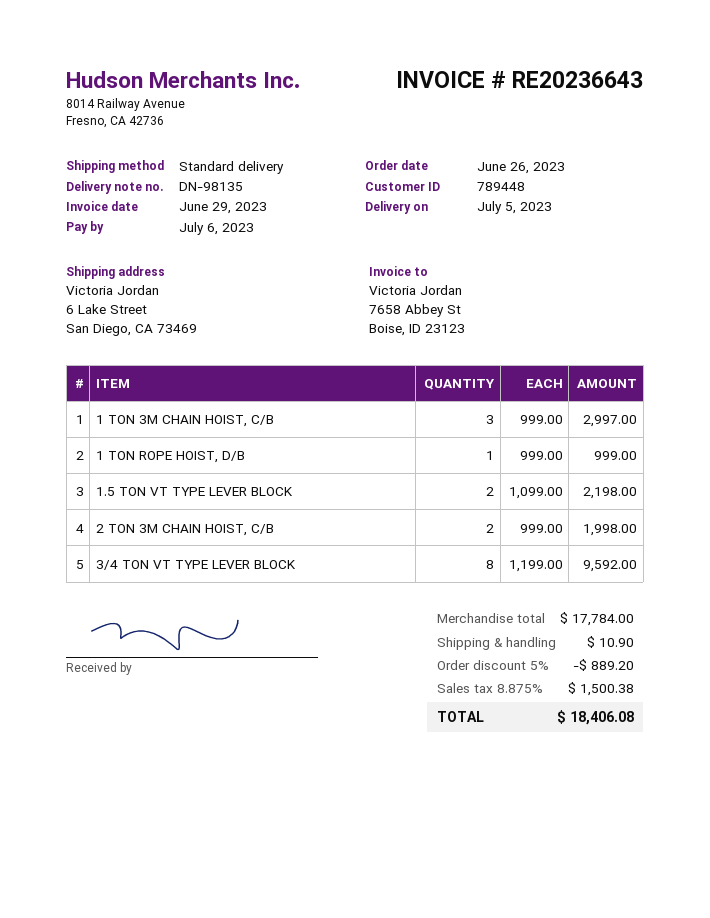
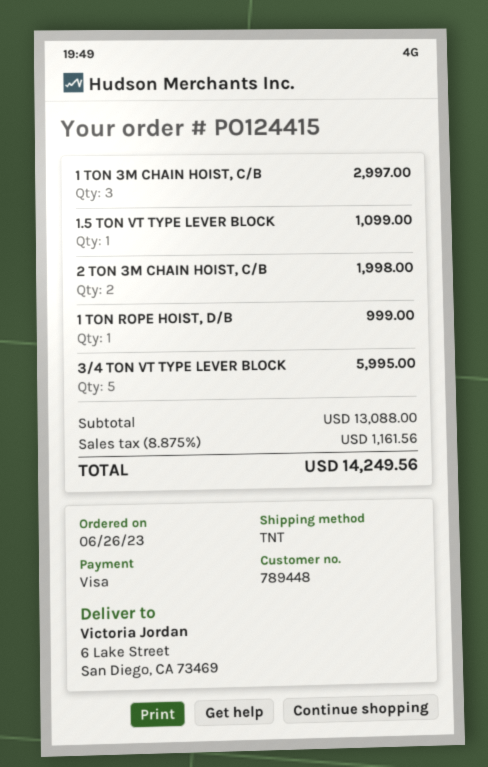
shipping method: standard -> TNT
1.5 TON VT TYPE LEVER BLOCK: 2 for 2198.00 -> 1 for 1099.00
3/4 TON VT TYPE LEVER BLOCK: 8 for 9592.00 -> 5 for 5995.00
subtotal: 17784.00 -> 13088.00
discount: 5% = 889.20 -> none
shipping: 10.90 -> none
tax: 8.875% = 1500.38 -> 8.875% = 1161.56
total: 18406.08 -> 14249.56

